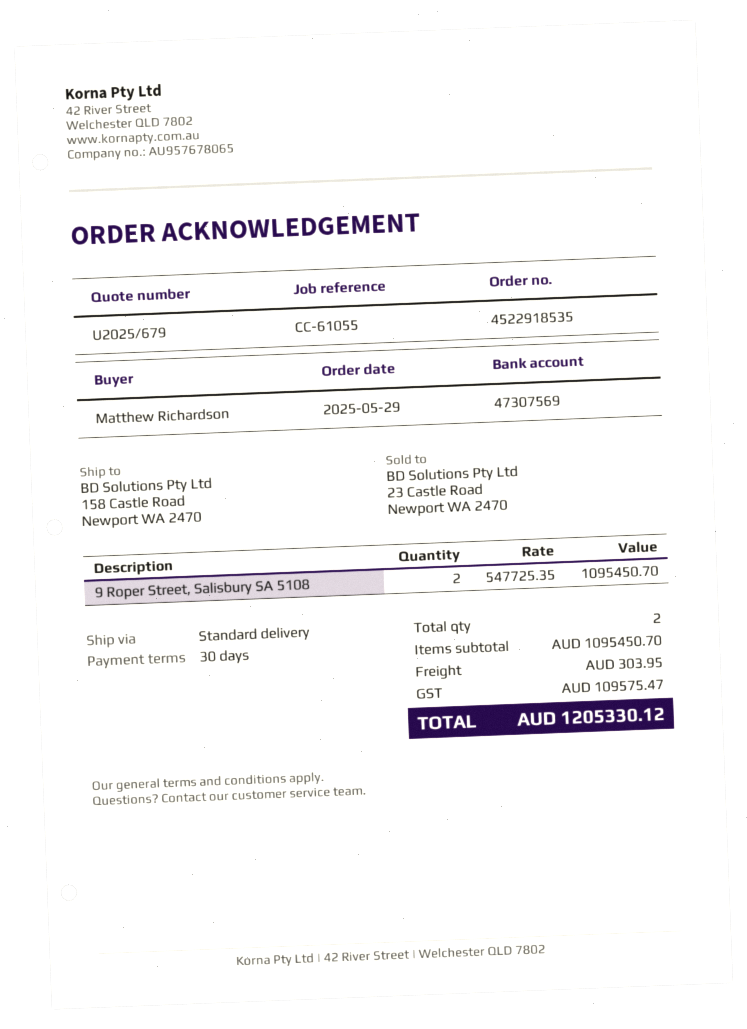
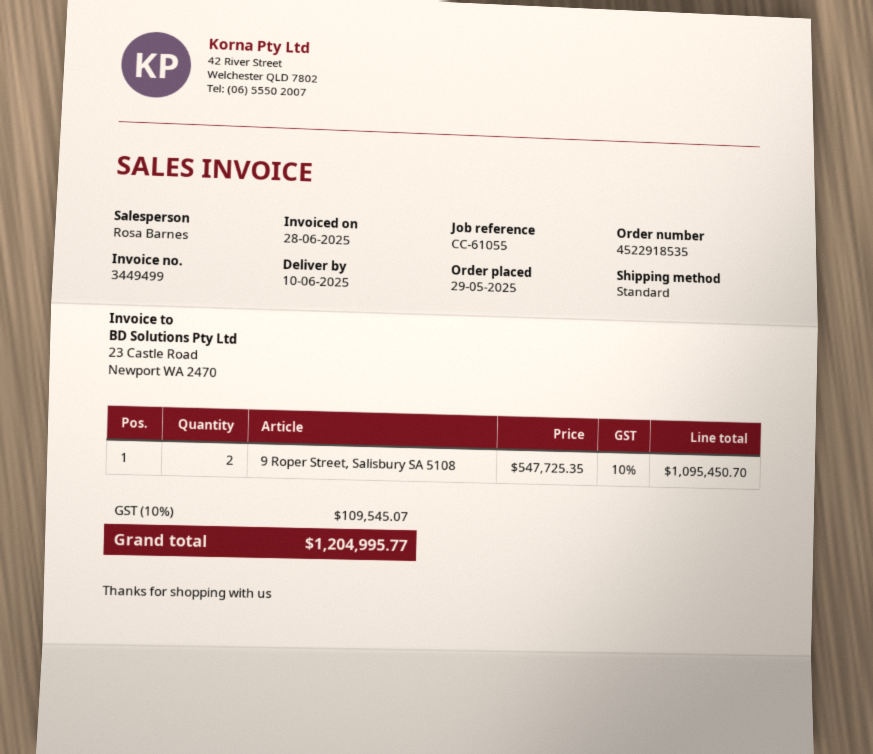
shipping: 303.95 -> none
tax: 109575.47 -> 109545.07
total: 1205330.12 -> 1204995.77

